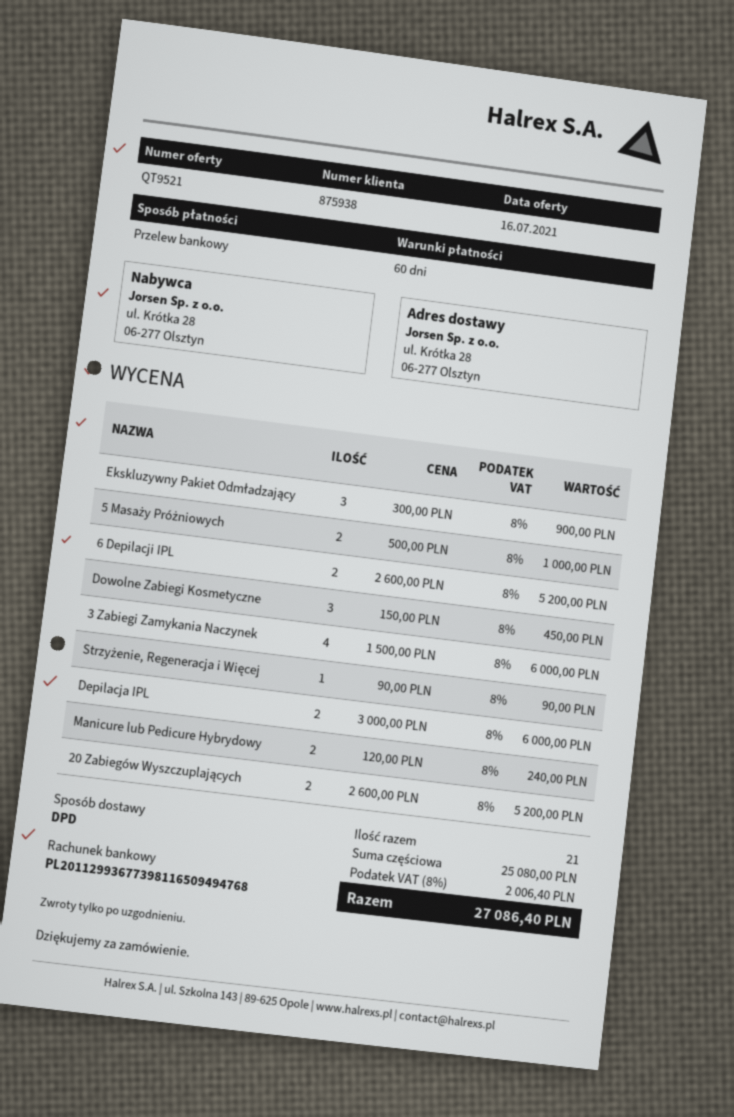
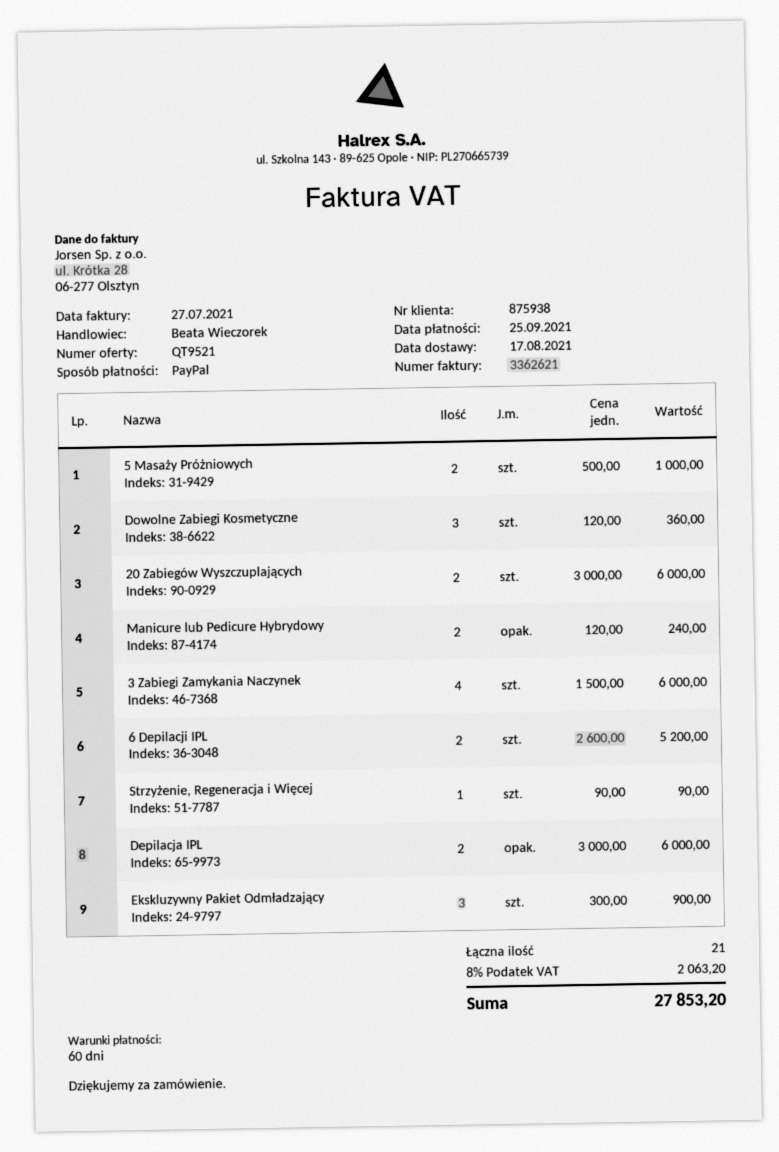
payment method: bank transfer -> PayPal
Dowolne Zabiegi Kosmetyczne: 3 x 150.00 = 450.00 -> 3 x 120.00 = 360.00
20 Zabiegów Wyszczuplających: 2 x 2600.00 = 5200.00 -> 2 x 3000.00 = 6000.00
tax: 8% = 2006.40 -> 8% = 2063.20
total: 27086.40 -> 27853.20

